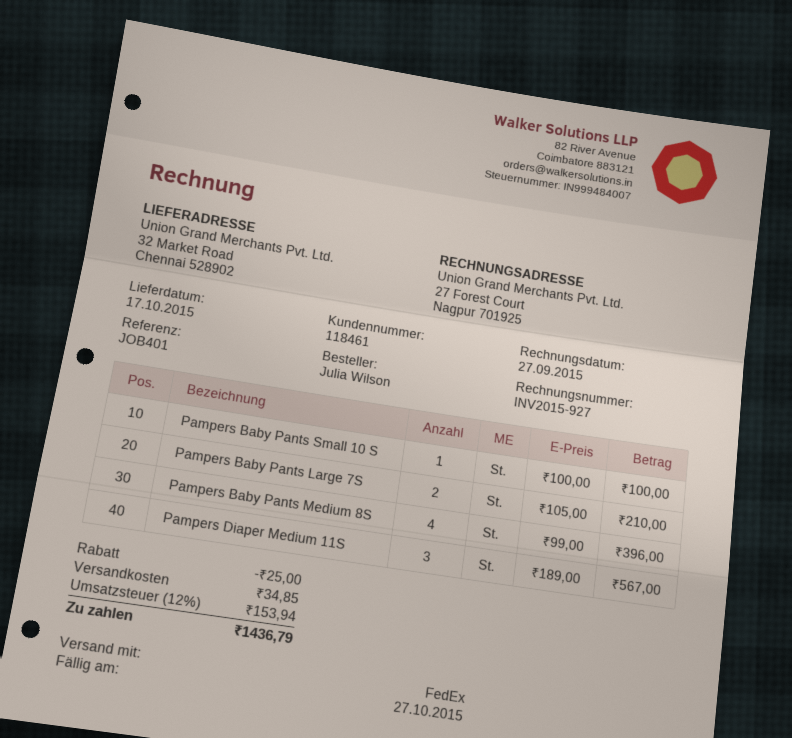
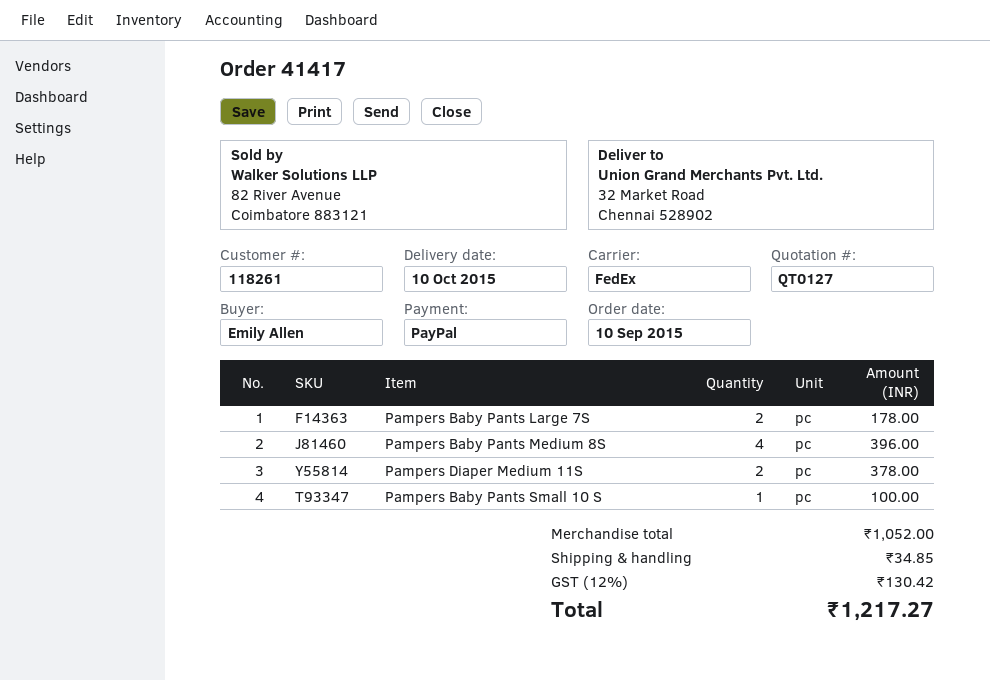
delivery date: 2015-10-17 -> 2015-10-10
customer number: 118461 -> 118261
ordered by: Julia Wilson -> Emily Allen
Pampers Baby Pants Large 7S: 2 for 210.00 -> 2 for 178.00
Pampers Diaper Medium 11S: 3 for 567.00 -> 2 for 378.00
discount: 25.00 -> none
tax: 12% = 153.94 -> 12% = 130.42
total: 1436.79 -> 1217.27

